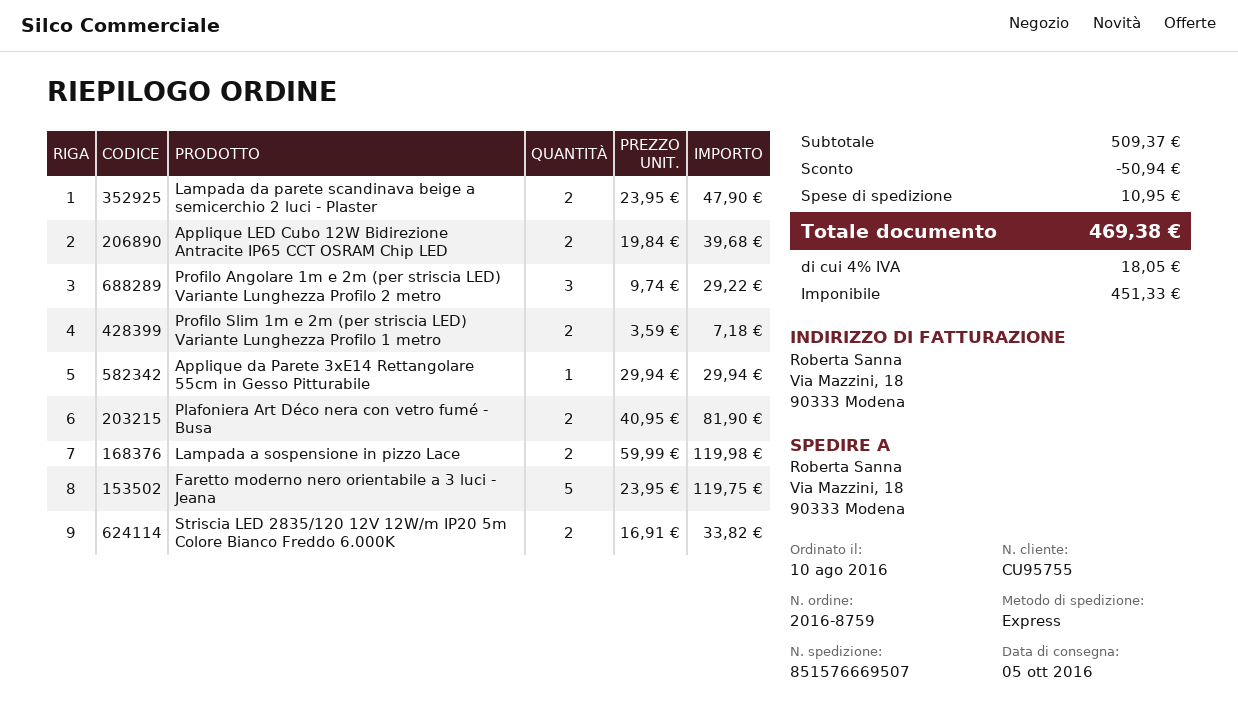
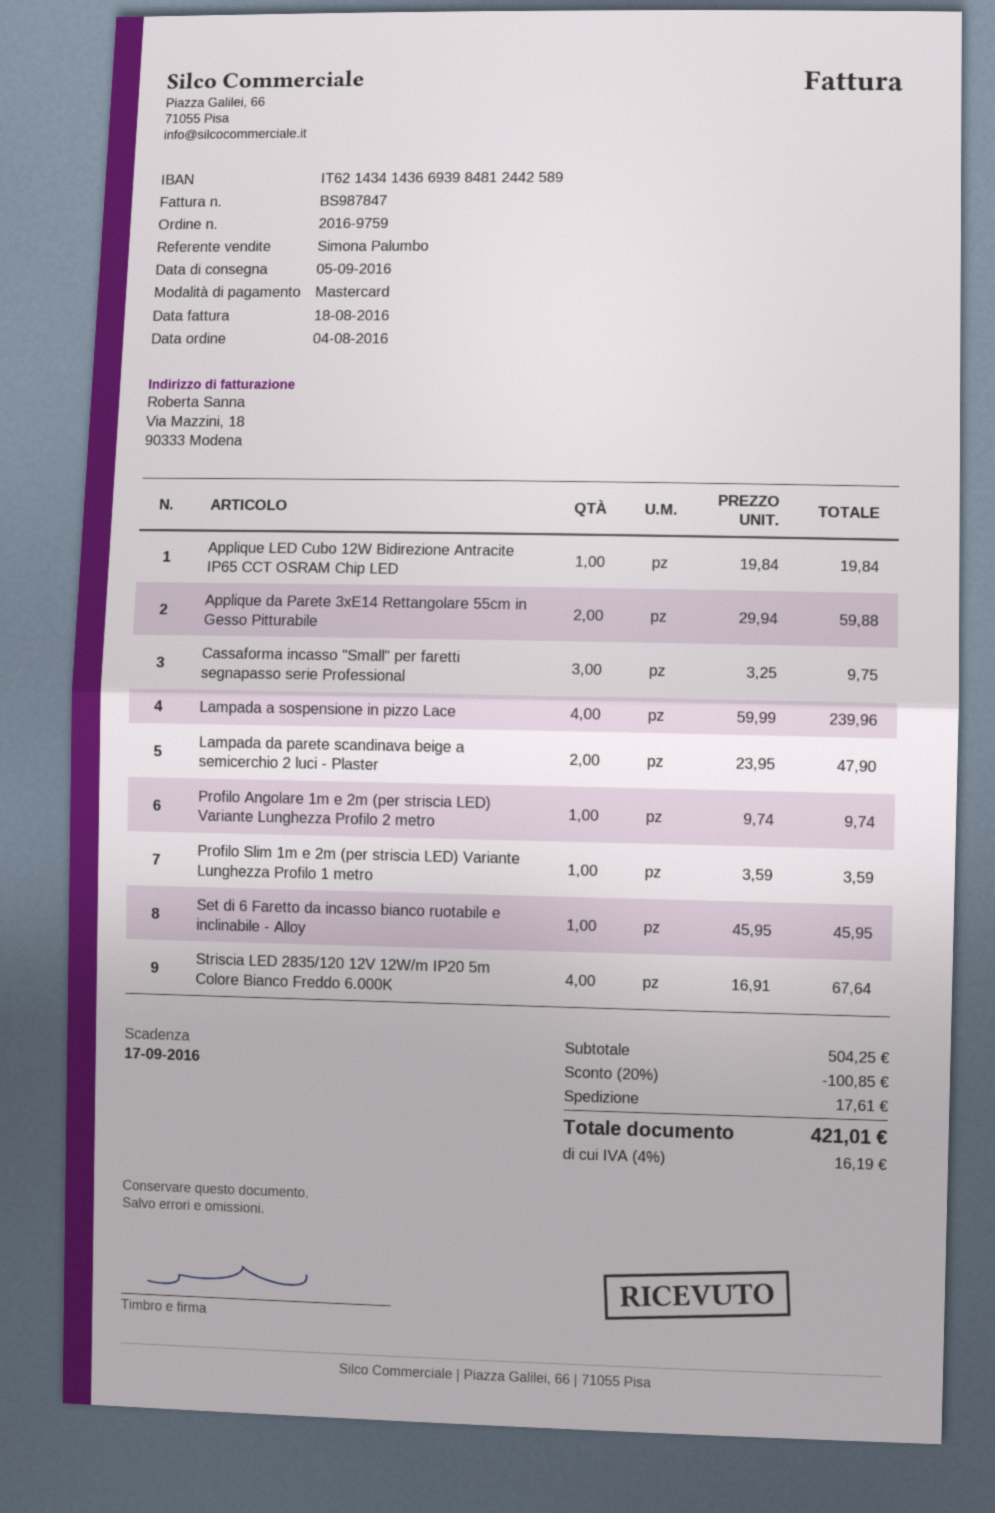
order number: 2016-8759 -> 2016-9759
order date: 2016-08-10 -> 2016-08-04
delivery date: 2016-10-05 -> 2016-09-05
Applique LED Cubo 12W Bidirezione Antracite IP65 CCT OSRAM Chip LED: 2 x 19.84 = 39.68 -> 1 x 19.84 = 19.84
Profilo Angolare 1m e 2m (per striscia LED) Variante Lunghezza Profilo 2 metro: 3 x 9.74 = 29.22 -> 1 x 9.74 = 9.74
Profilo Slim 1m e 2m (per striscia LED) Variante Lunghezza Profilo 1 metro: 2 x 3.59 = 7.18 -> 1 x 3.59 = 3.59
Applique da Parete 3xE14 Rettangolare 55cm in Gesso Pitturabile: 1 x 29.94 = 29.94 -> 2 x 29.94 = 59.88
Plafoniera Art Déco nera con vetro fumé - Busa: 2 x 40.95 = 81.90 -> none
Lampada a sospensione in pizzo Lace: 2 x 59.99 = 119.98 -> 4 x 59.99 = 239.96
Faretto moderno nero orientabile a 3 luci - Jeana: 5 x 23.95 = 119.75 -> none
Striscia LED 2835/120 12V 12W/m IP20 5m Colore Bianco Freddo 6.000K: 2 x 16.91 = 33.82 -> 4 x 16.91 = 67.64
Cassaforma incasso "Small" per faretti segnapasso serie Professional: none -> 3 x 3.25 = 9.75
Set di 6 Faretto da incasso bianco ruotabile e inclinabile - Alloy: none -> 1 x 45.95 = 45.95
subtotal: 509.37 -> 504.25
discount: 50.94 -> 100.85
shipping: 10.95 -> 17.61
tax: 4% = 18.05 -> 4% = 16.19
total: 469.38 -> 421.01

